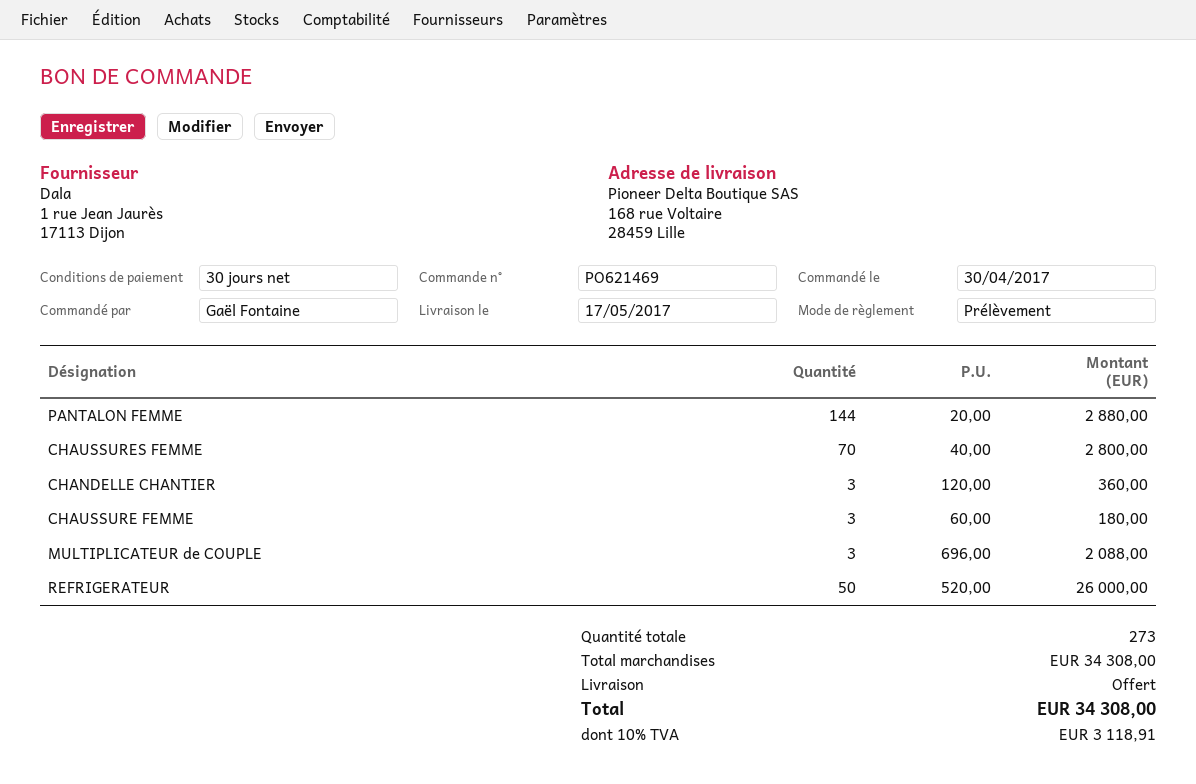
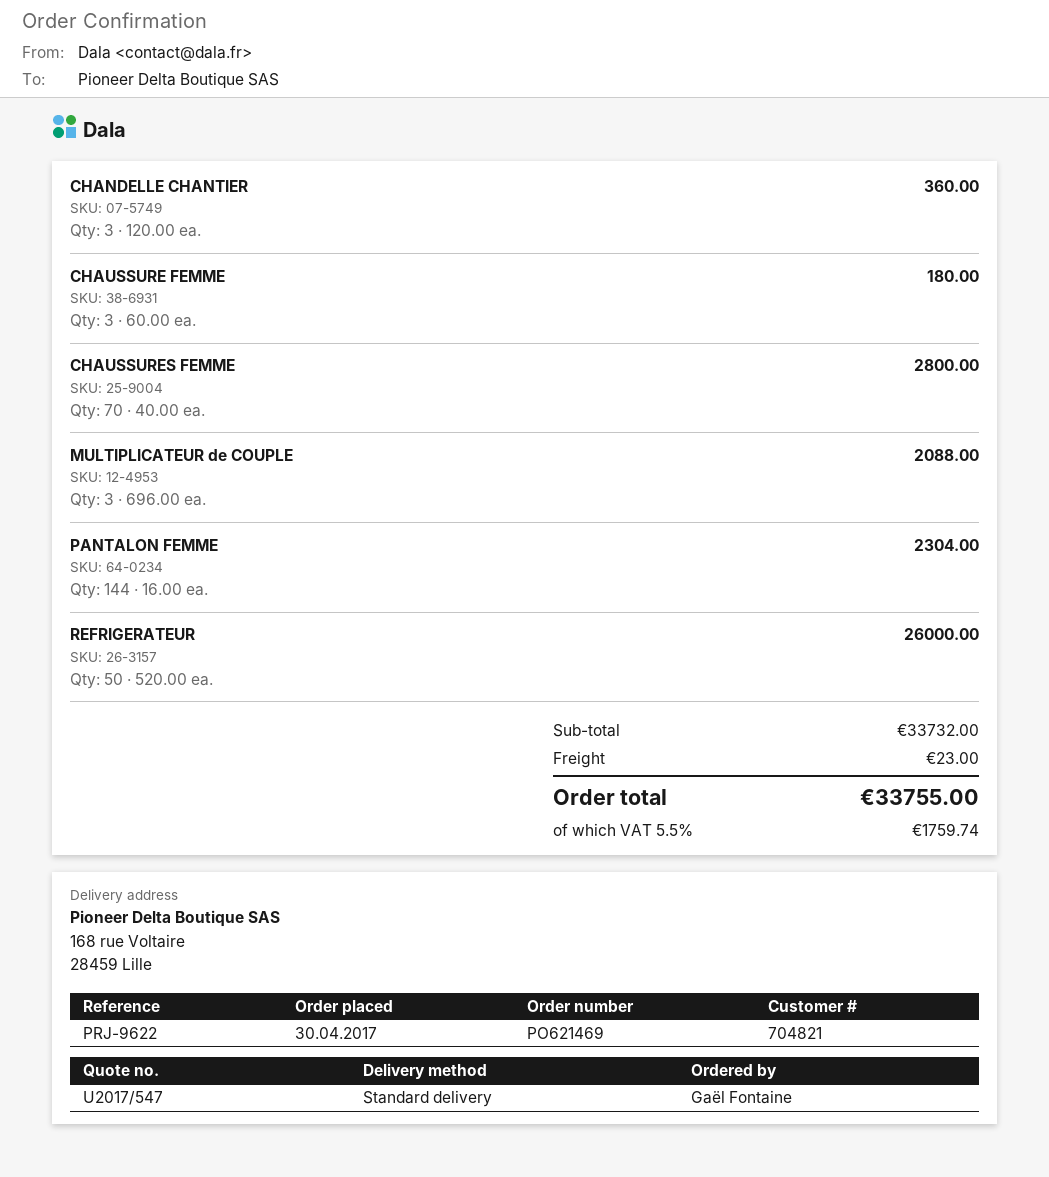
PANTALON FEMME: 144 x 20.00 = 2880.00 -> 144 x 16.00 = 2304.00
subtotal: 34308.00 -> 33732.00
shipping: 0.00 -> 23.00
tax: 10% = 3118.91 -> 5.5% = 1759.74
total: 34308.00 -> 33755.00

